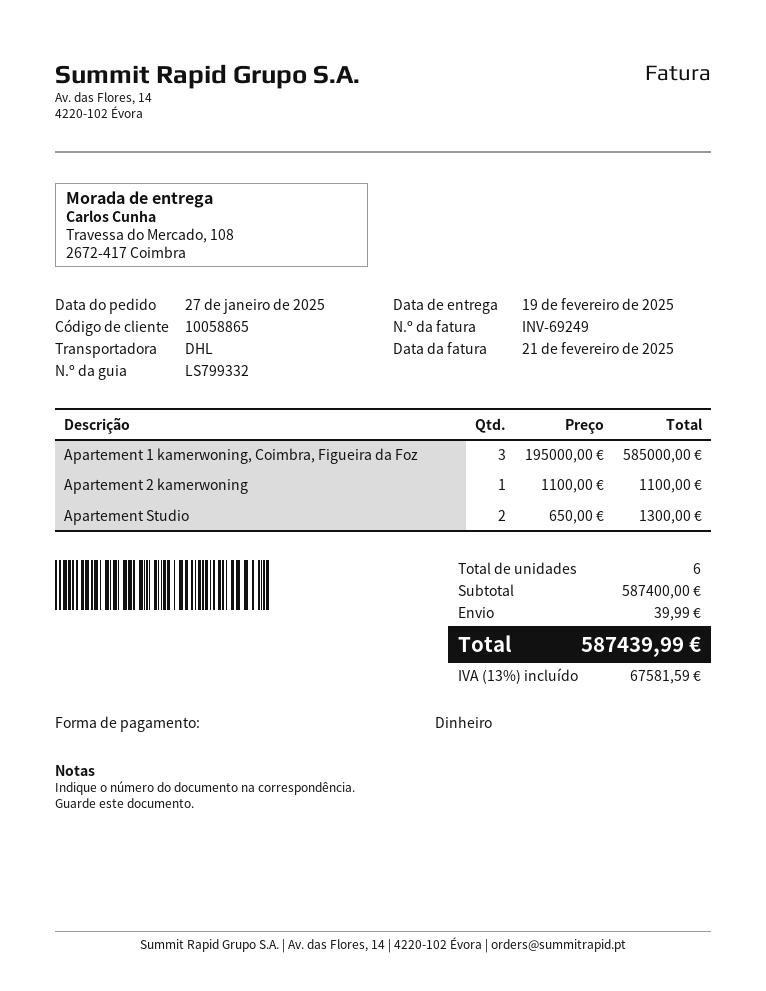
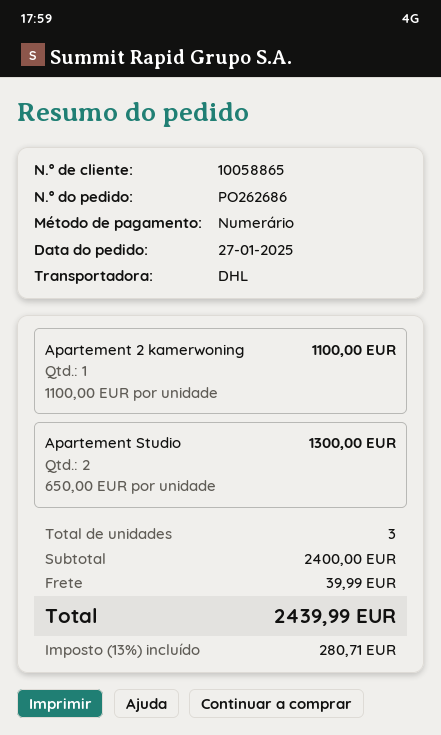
Apartement 1 kamerwoning, Coimbra, Figueira da Foz: 3 x 195000.00 = 585000.00 -> none
total quantity: 6 -> 3
subtotal: 587400.00 -> 2400.00
tax: 13% = 67581.59 -> 13% = 280.71
total: 587439.99 -> 2439.99

